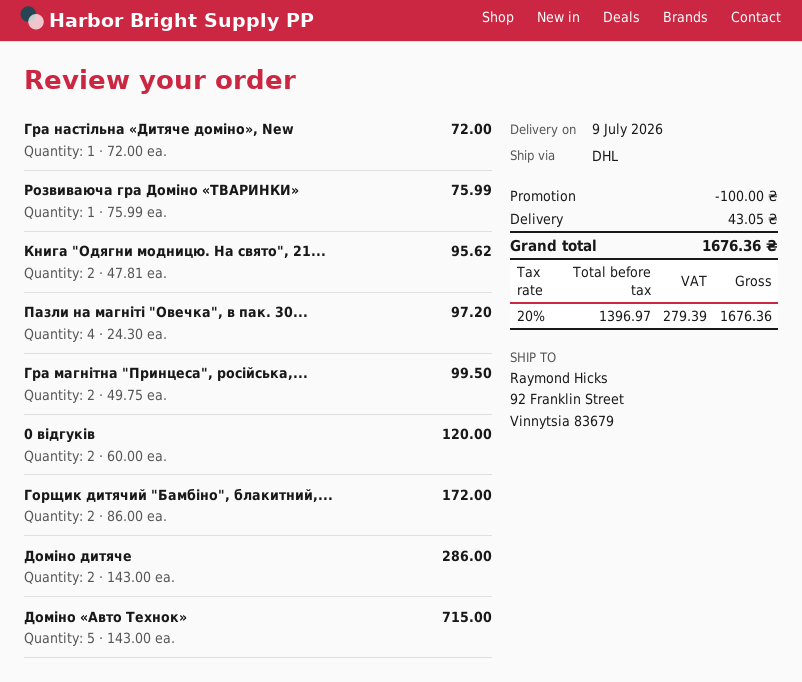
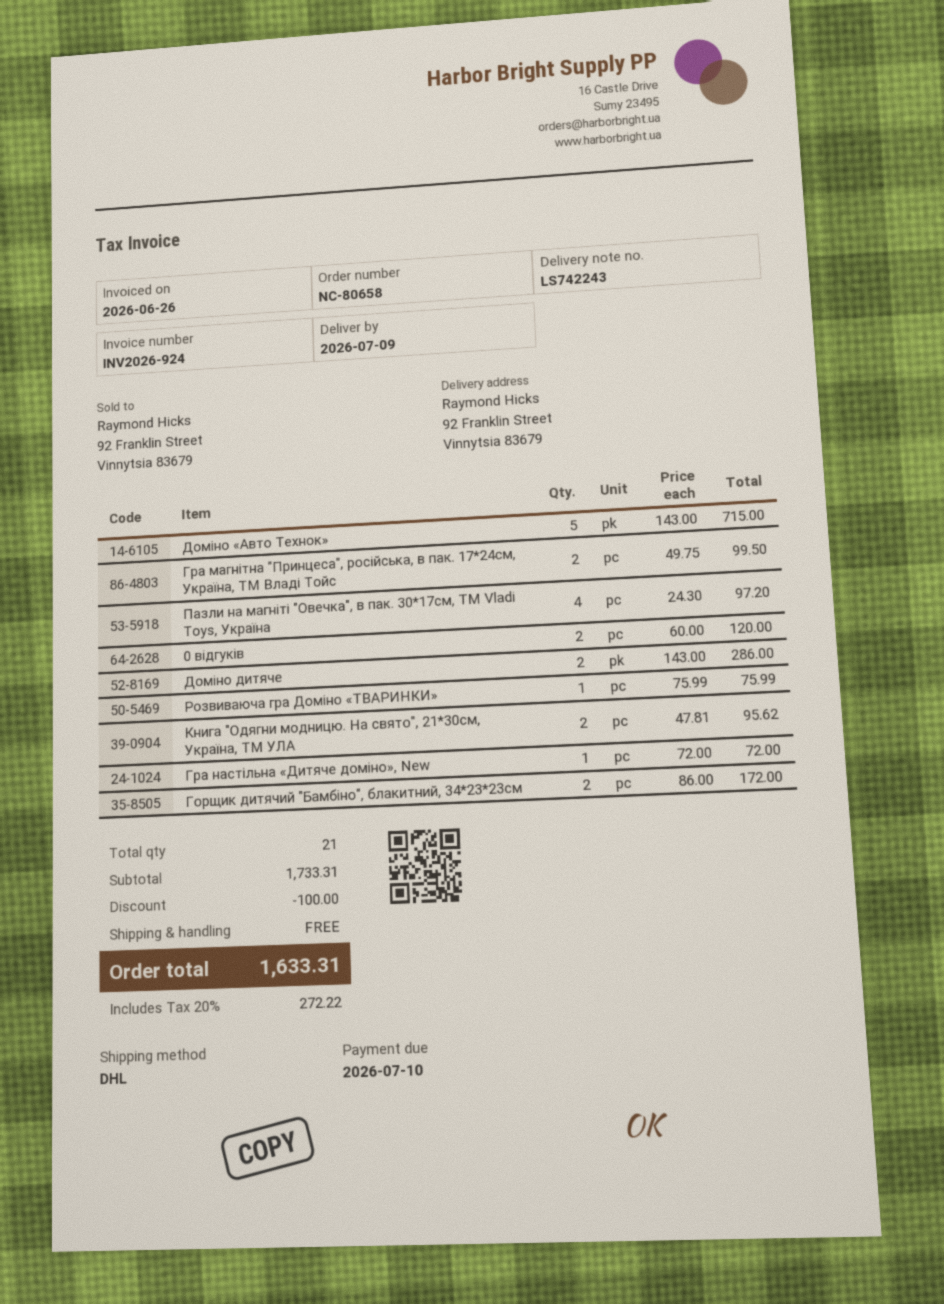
shipping: 43.05 -> 0.00
tax: 20% = 279.39 -> 20% = 272.22
total: 1676.36 -> 1633.31

